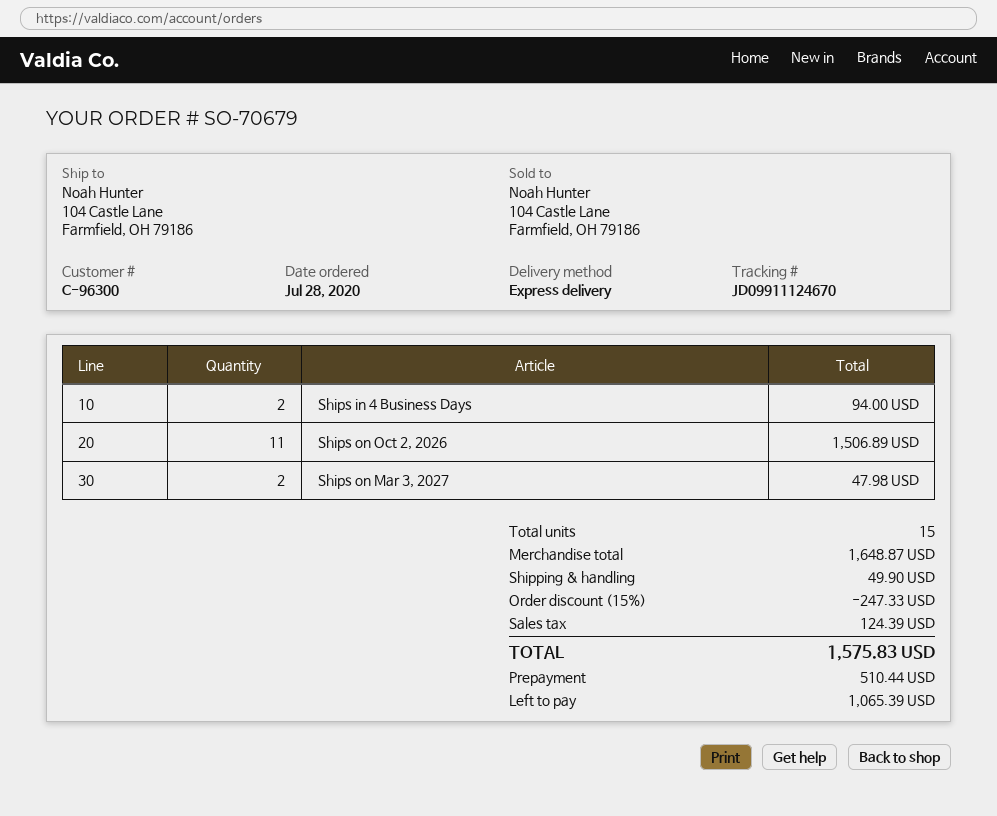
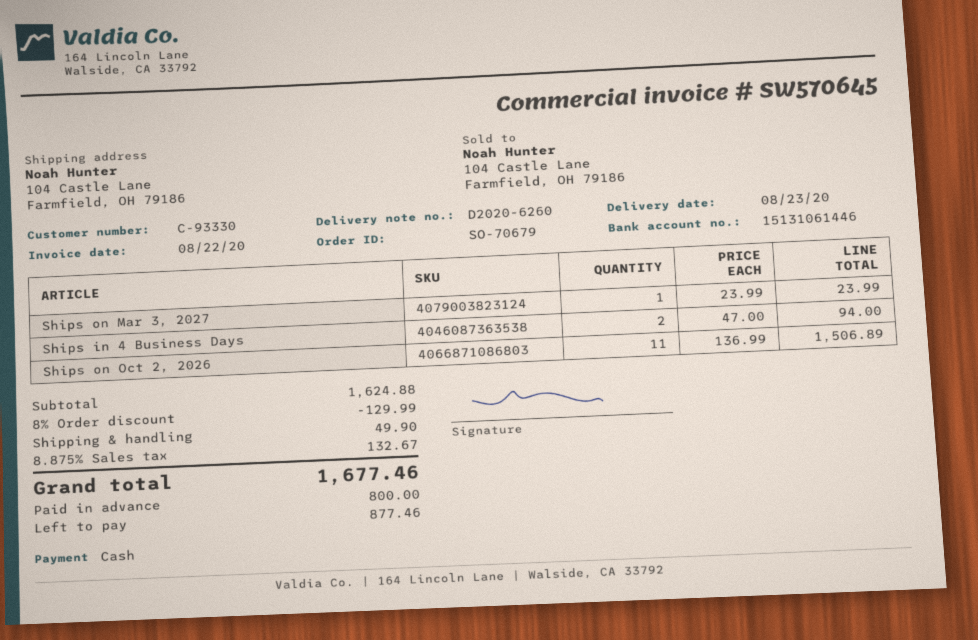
customer number: C-96300 -> C-93330
Ships on Mar 3, 2027: 2 for 47.98 -> 1 for 23.99
subtotal: 1648.87 -> 1624.88
discount: 15% = 247.33 -> 8% = 129.99
tax: 124.39 -> 132.67
total: 1575.83 -> 1677.46
deposit: 510.44 -> 800.00
balance: 1065.39 -> 877.46

